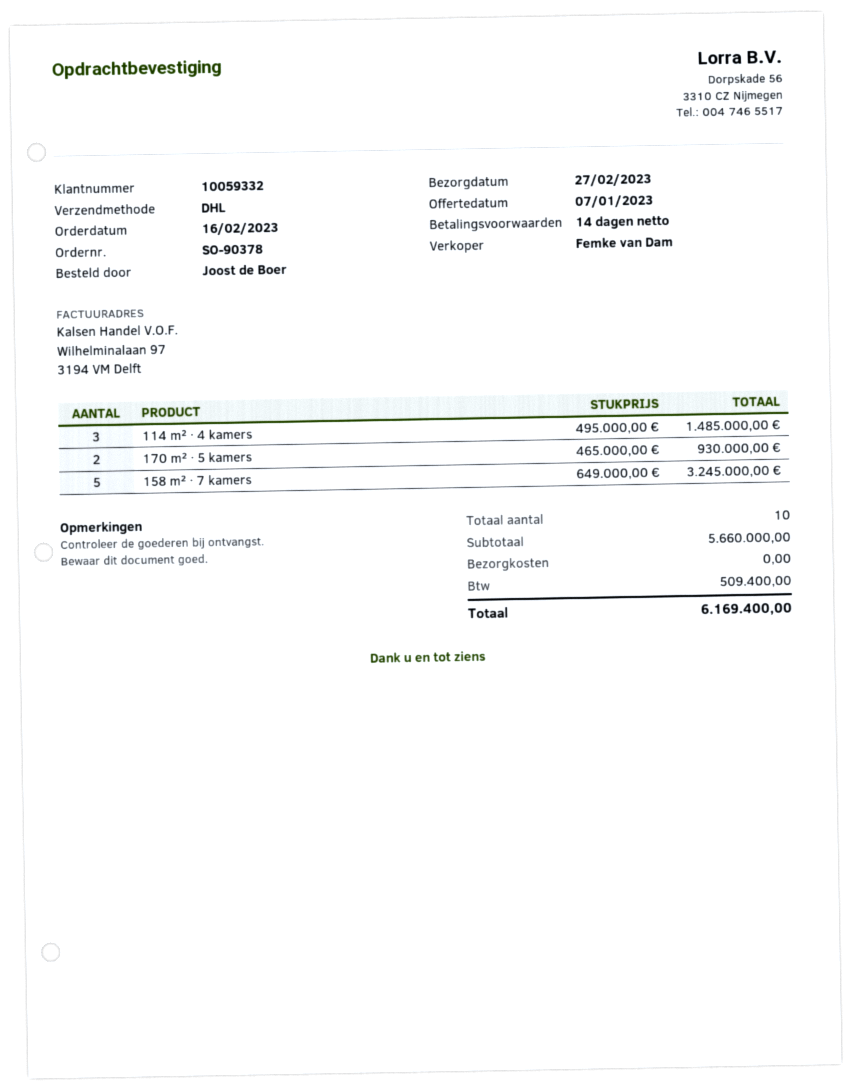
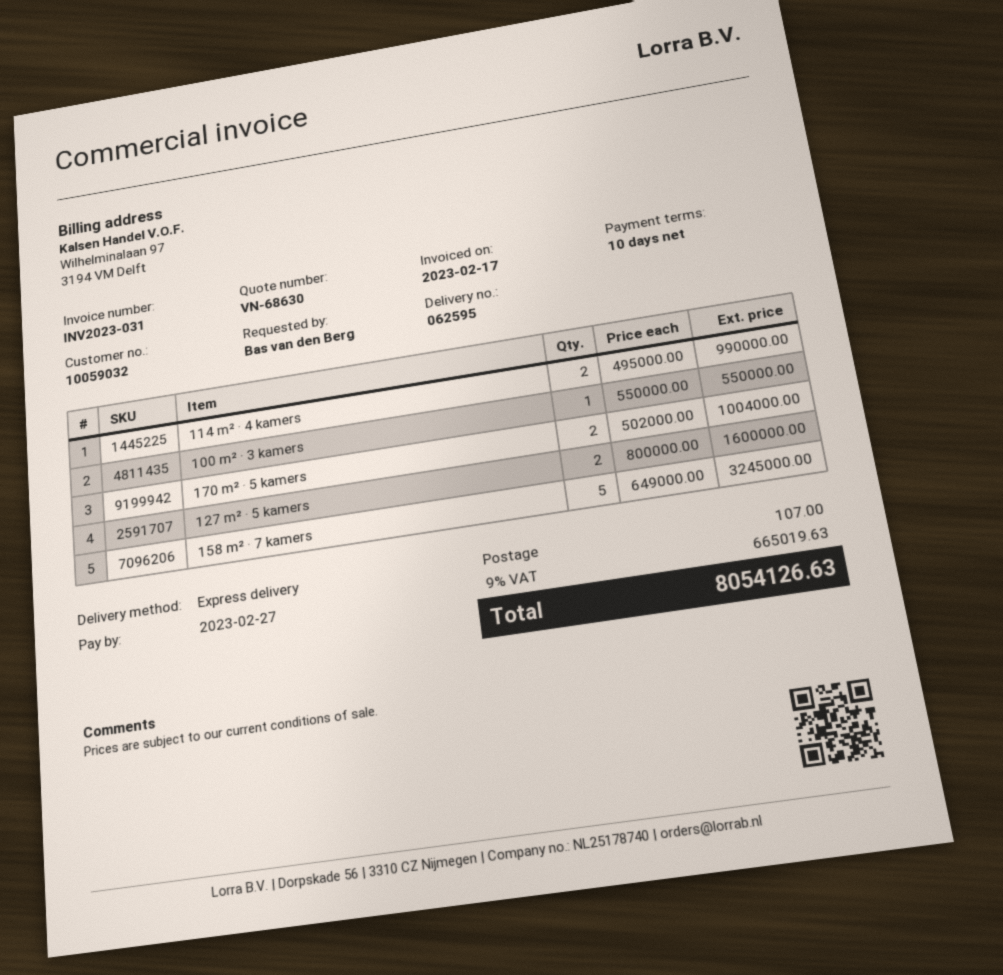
payment terms: 14 days -> 10 days
customer number: 10059332 -> 10059032
ordered by: Joost de Boer -> Bas van den Berg
shipping method: DHL -> express
114 m² · 4 kamers: 3 x 495000.00 = 1485000.00 -> 2 x 495000.00 = 990000.00
170 m² · 5 kamers: 2 x 465000.00 = 930000.00 -> 2 x 502000.00 = 1004000.00
100 m² · 3 kamers: none -> 1 x 550000.00 = 550000.00
127 m² · 5 kamers: none -> 2 x 800000.00 = 1600000.00
shipping: 0.00 -> 107.00
tax: 509400.00 -> 665019.63
total: 6169400.00 -> 8054126.63

